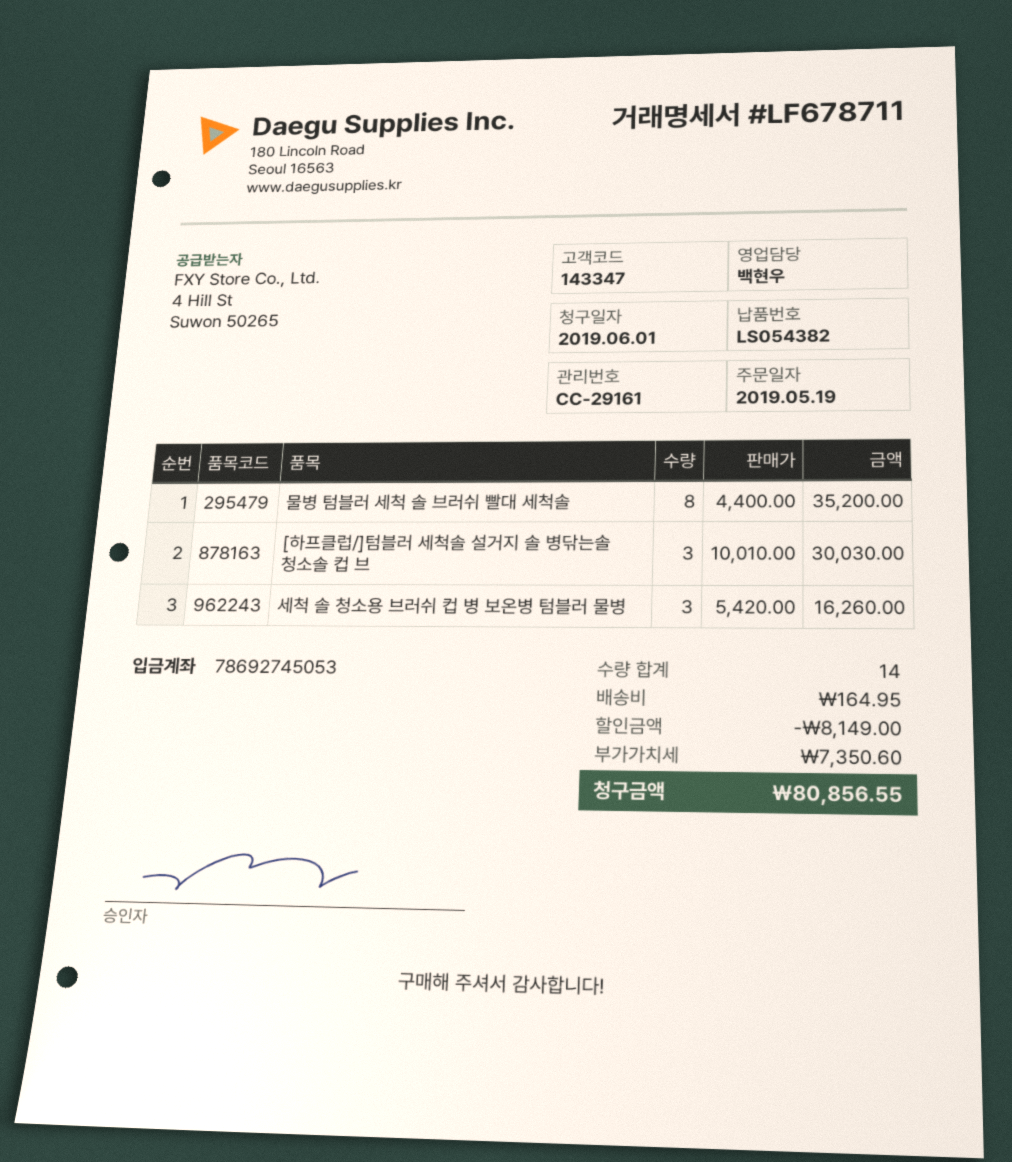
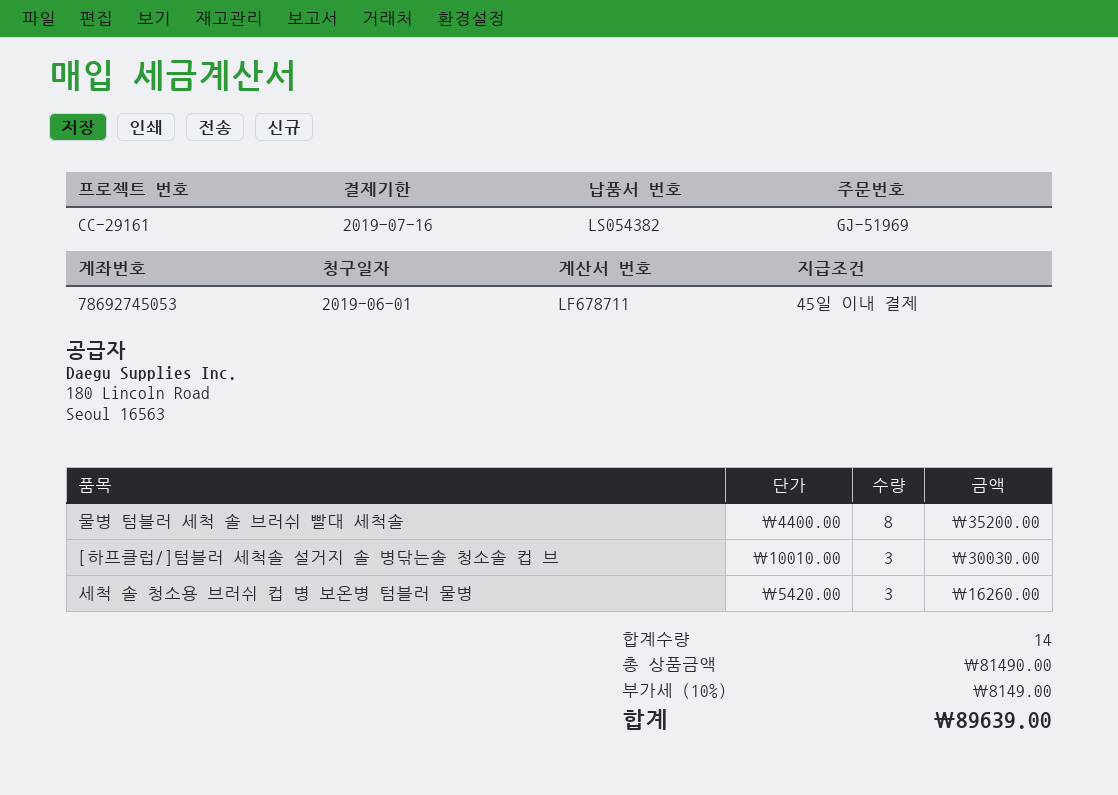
discount: 8149.00 -> none
shipping: 164.95 -> none
tax: 7350.60 -> 8149.00
total: 80856.55 -> 89639.00

